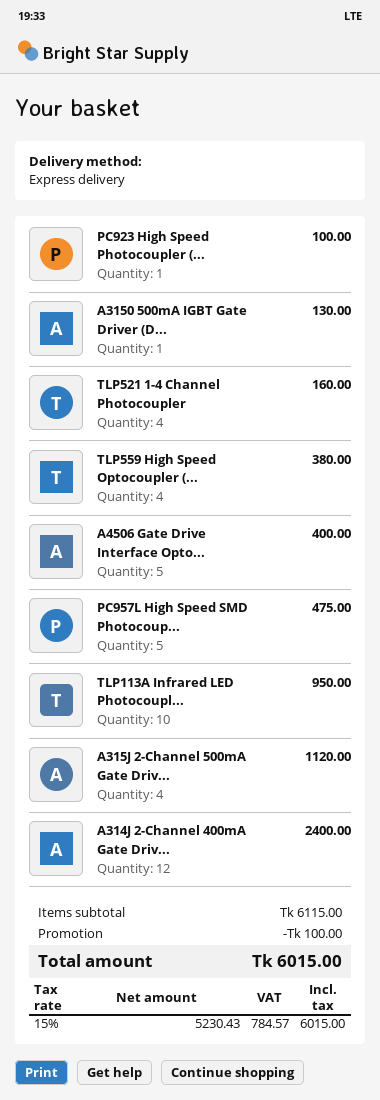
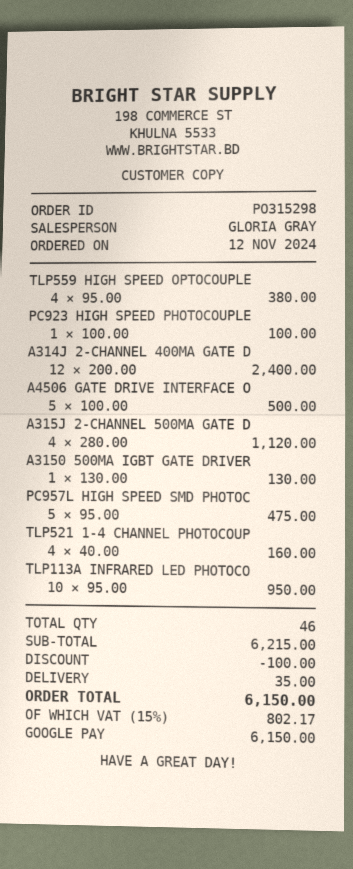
A4506 Gate Drive Interface Opto...: 5 for 400.00 -> 5 for 500.00
subtotal: 6115.00 -> 6215.00
shipping: none -> 35.00
tax: 15% = 784.57 -> 15% = 802.17
total: 6015.00 -> 6150.00

